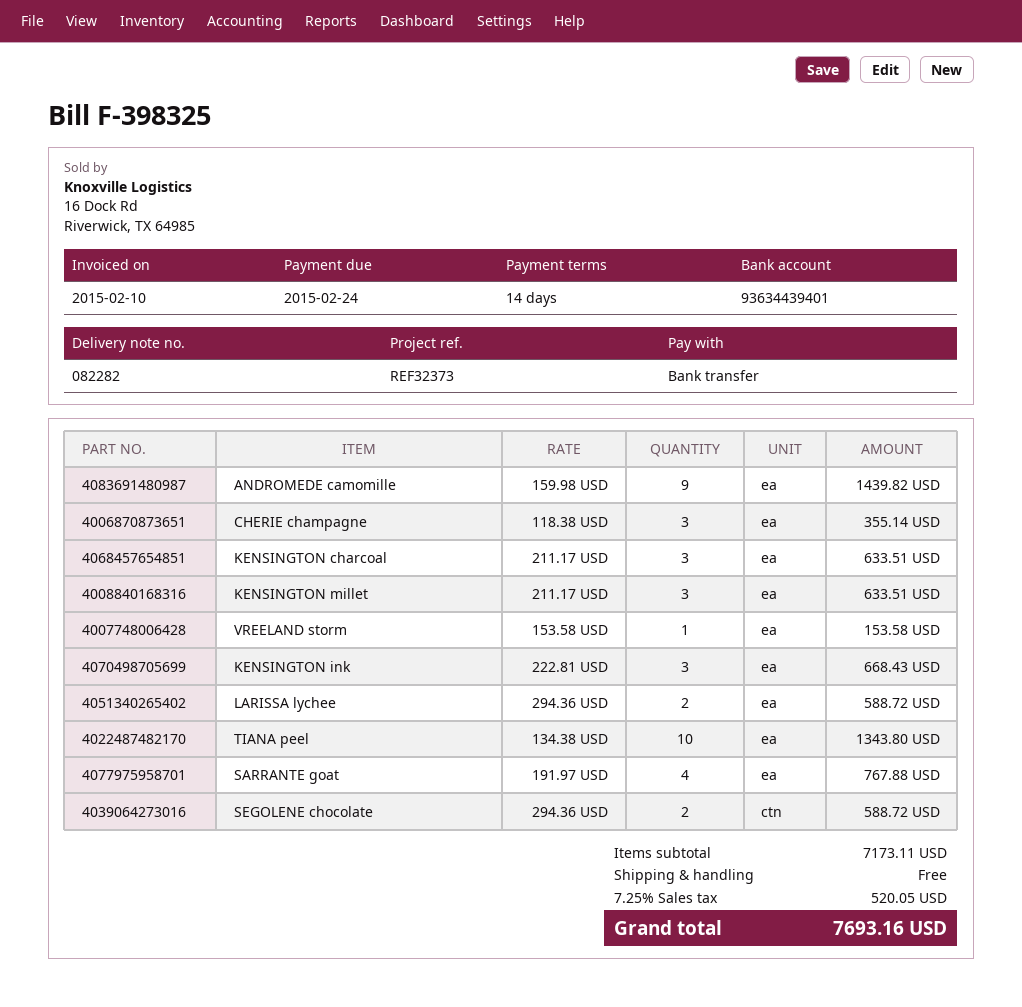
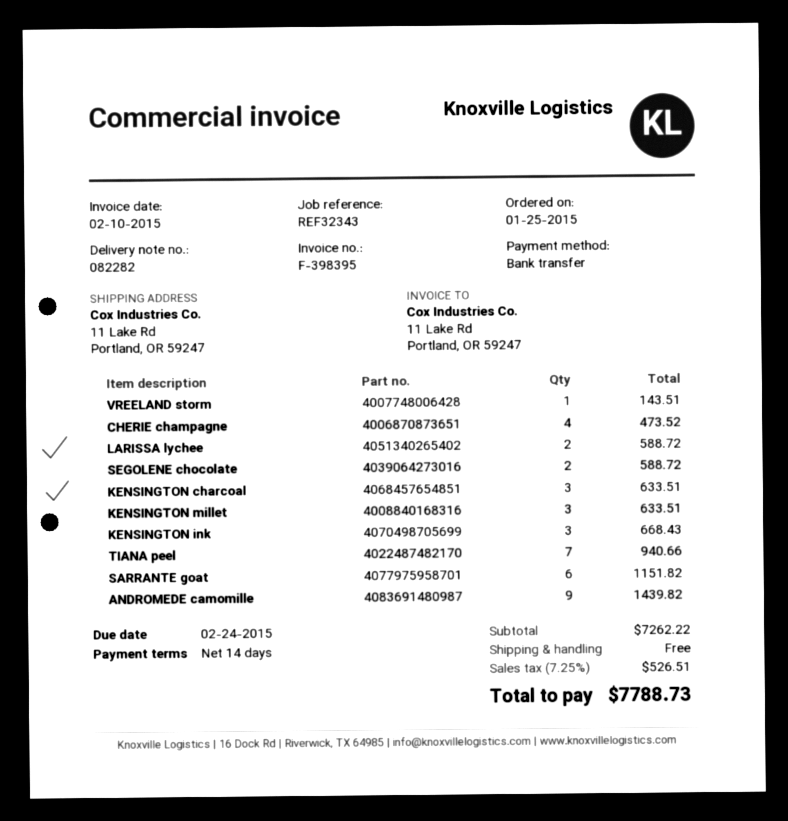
invoice number: F-398325 -> F-398395
reference: REF32373 -> REF32343
CHERIE champagne: 3 for 355.14 -> 4 for 473.52
VREELAND storm: 1 for 153.58 -> 1 for 143.51
TIANA peel: 10 for 1343.80 -> 7 for 940.66
SARRANTE goat: 4 for 767.88 -> 6 for 1151.82
subtotal: 7173.11 -> 7262.22
tax: 7.25% = 520.05 -> 7.25% = 526.51
total: 7693.16 -> 7788.73

